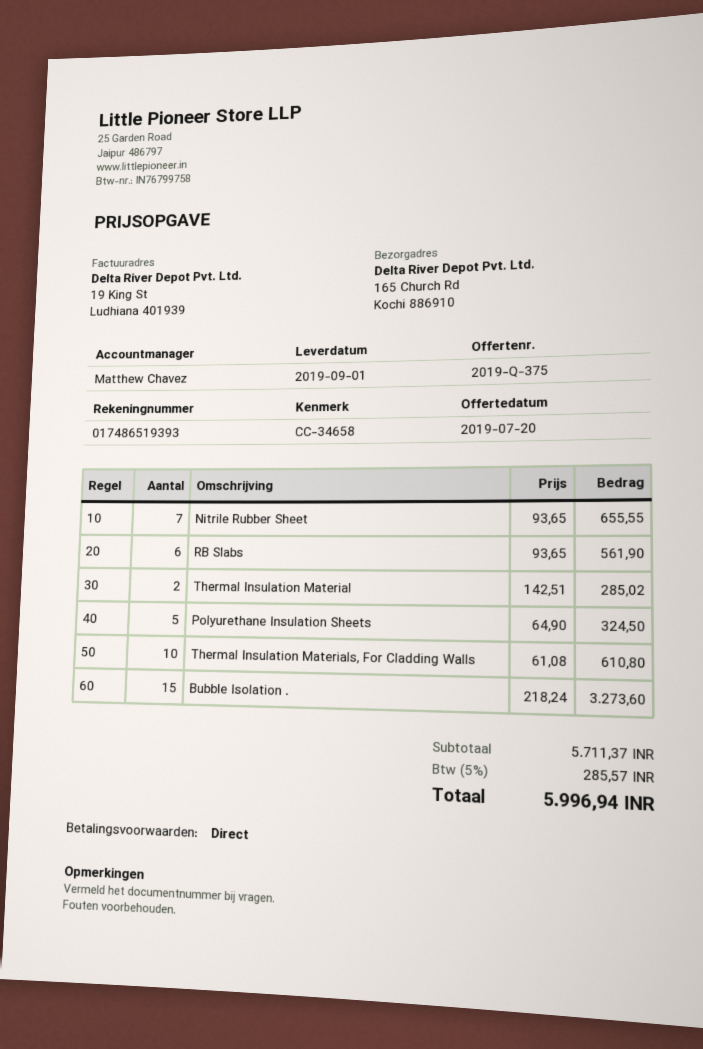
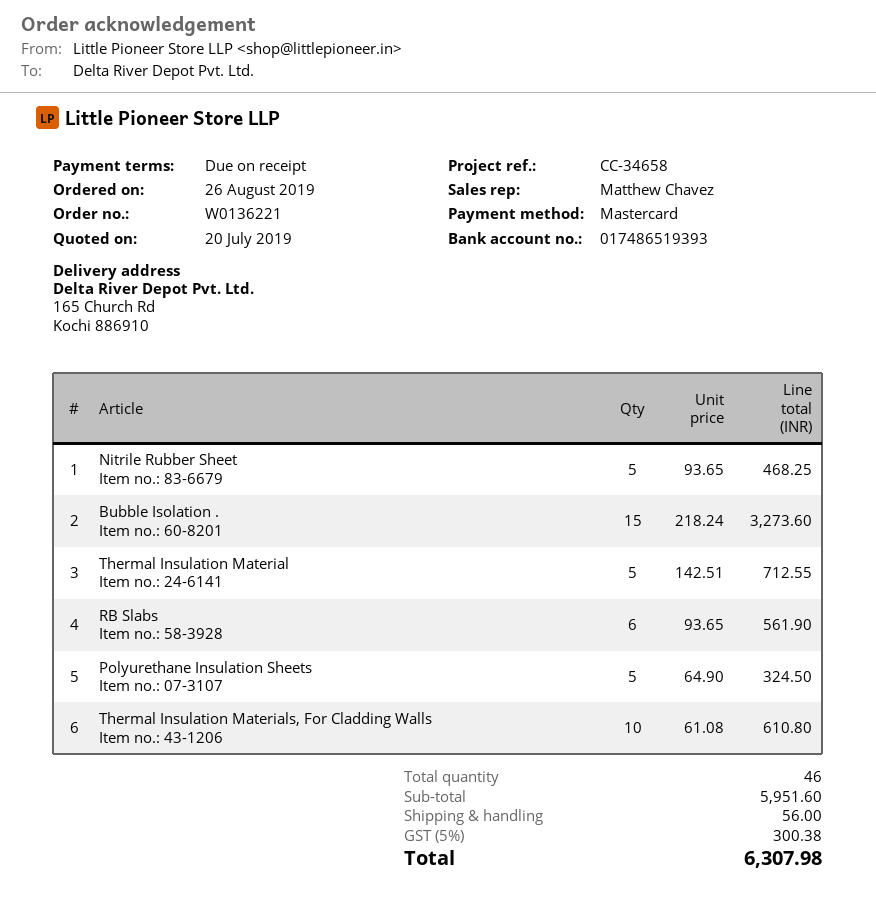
Nitrile Rubber Sheet: 7 x 93.65 = 655.55 -> 5 x 93.65 = 468.25
Thermal Insulation Material: 2 x 142.51 = 285.02 -> 5 x 142.51 = 712.55
subtotal: 5711.37 -> 5951.60
shipping: none -> 56.00
tax: 5% = 285.57 -> 5% = 300.38
total: 5996.94 -> 6307.98

